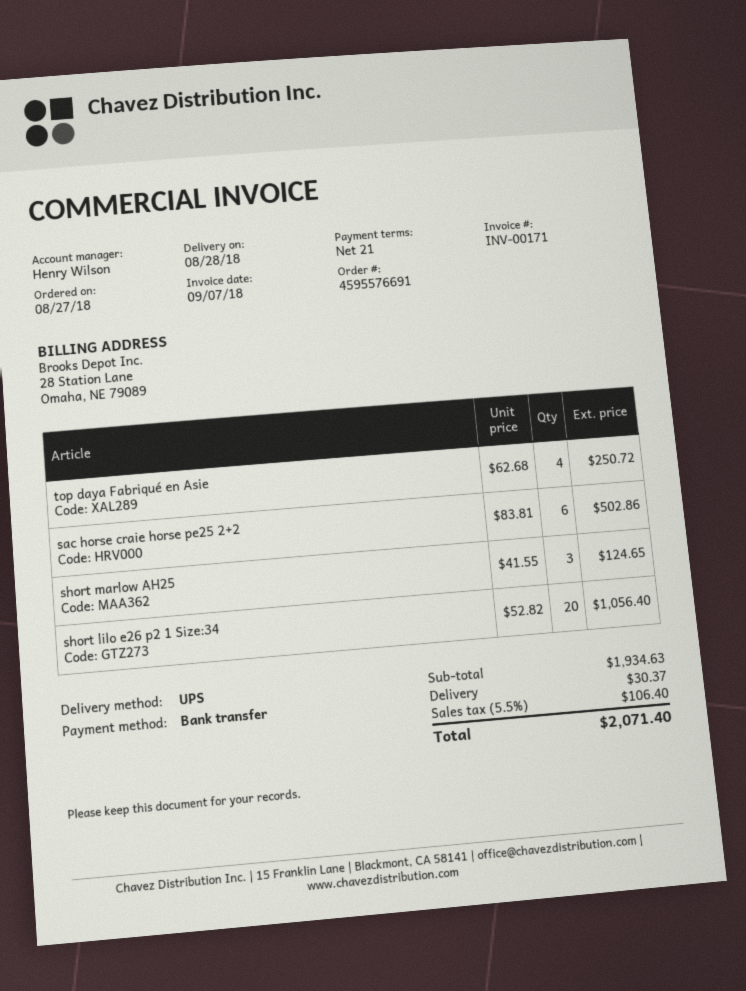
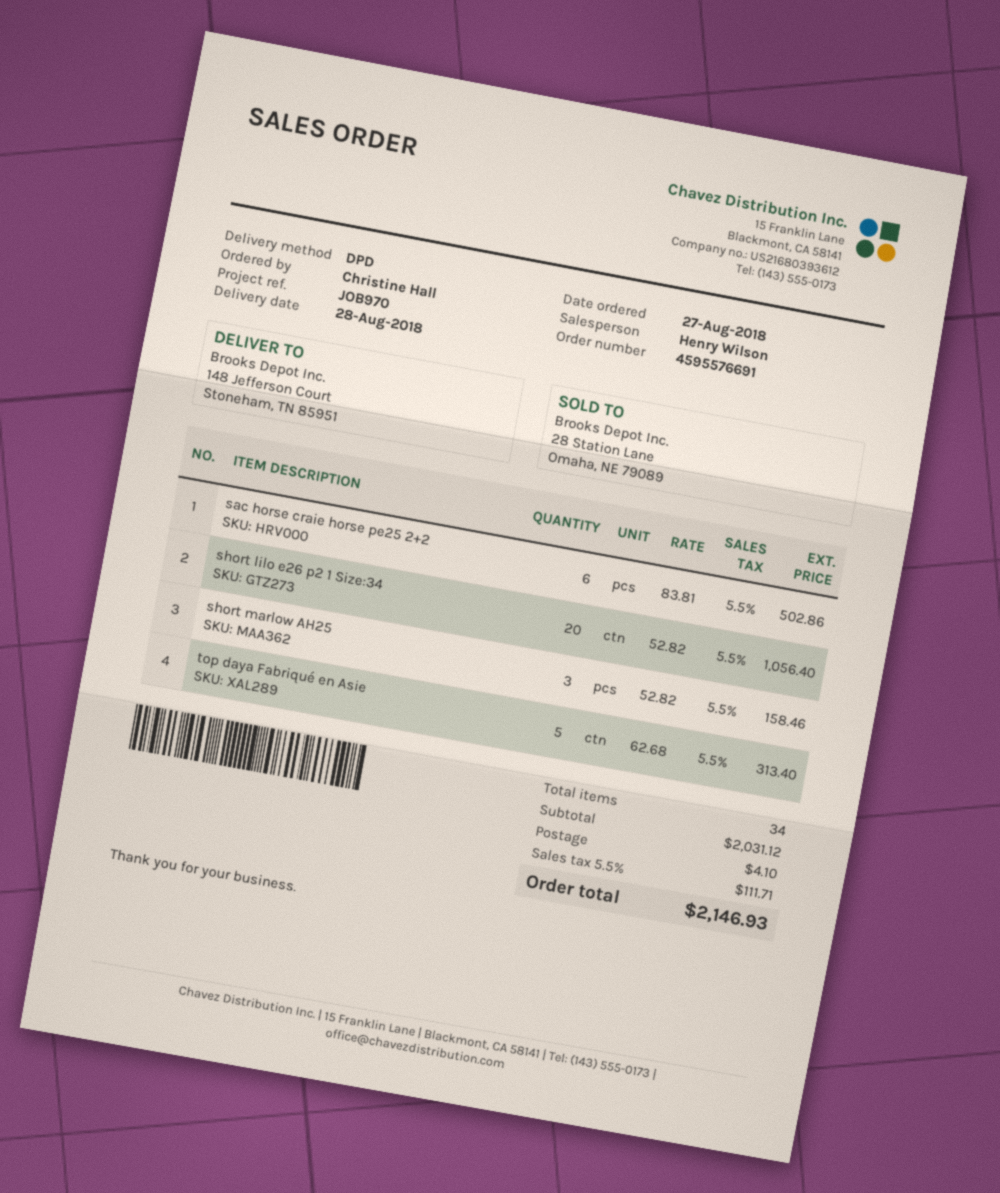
shipping method: UPS -> DPD
top daya Fabriqué en Asie: 4 x 62.68 = 250.72 -> 5 x 62.68 = 313.40
short marlow AH25: 3 x 41.55 = 124.65 -> 3 x 52.82 = 158.46
subtotal: 1934.63 -> 2031.12
shipping: 30.37 -> 4.10
tax: 5.5% = 106.40 -> 5.5% = 111.71
total: 2071.40 -> 2146.93

